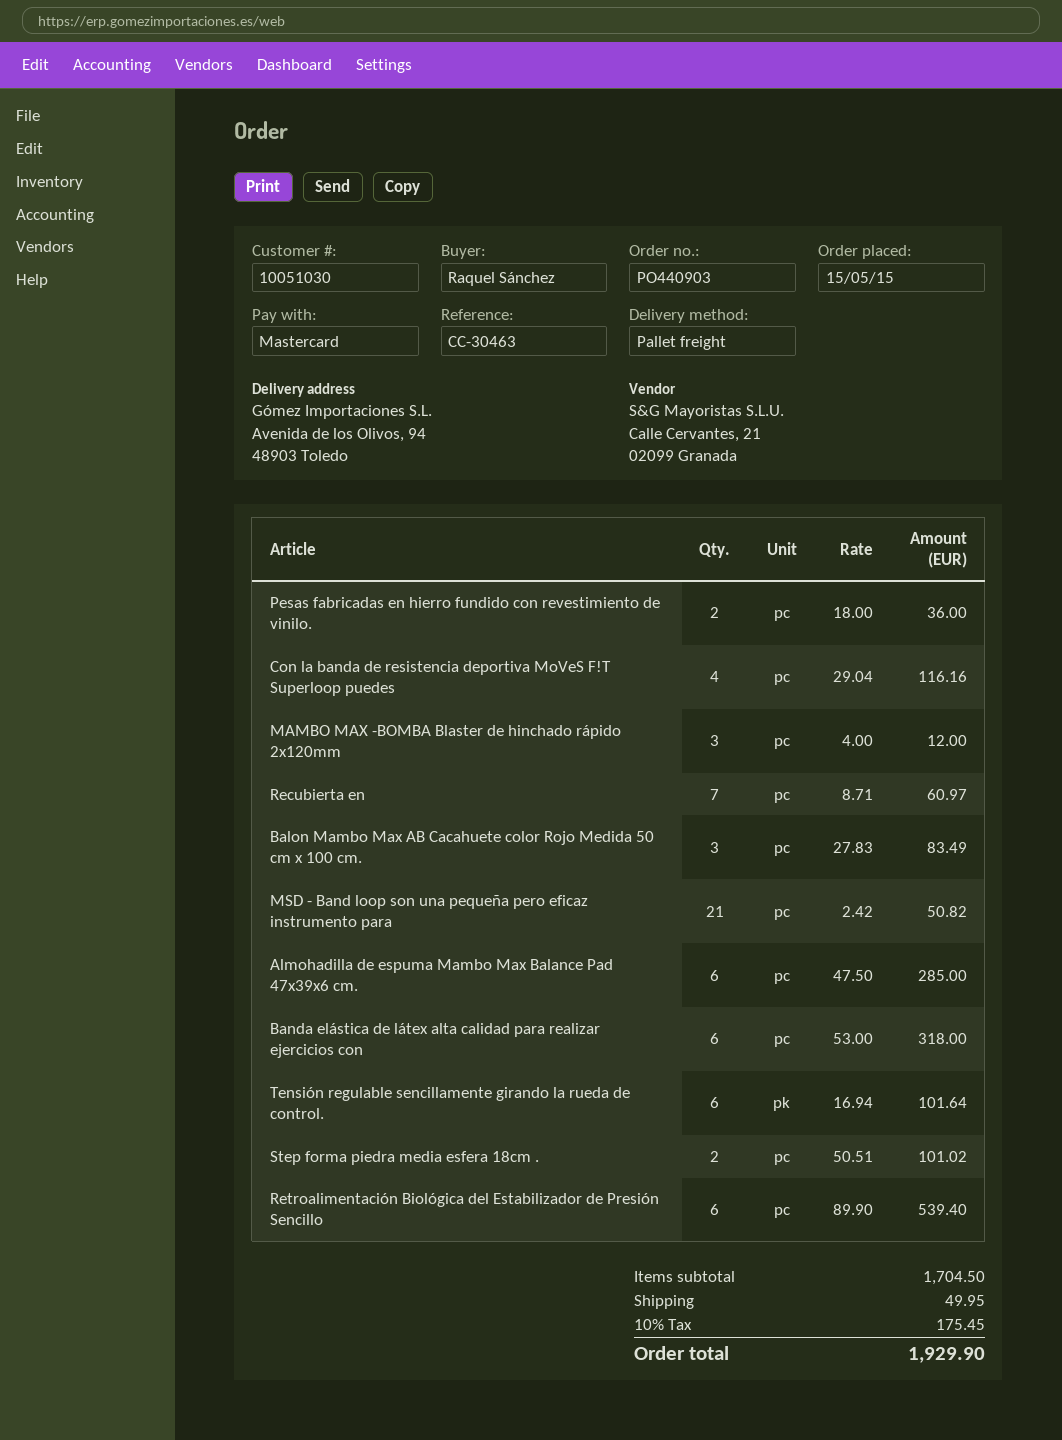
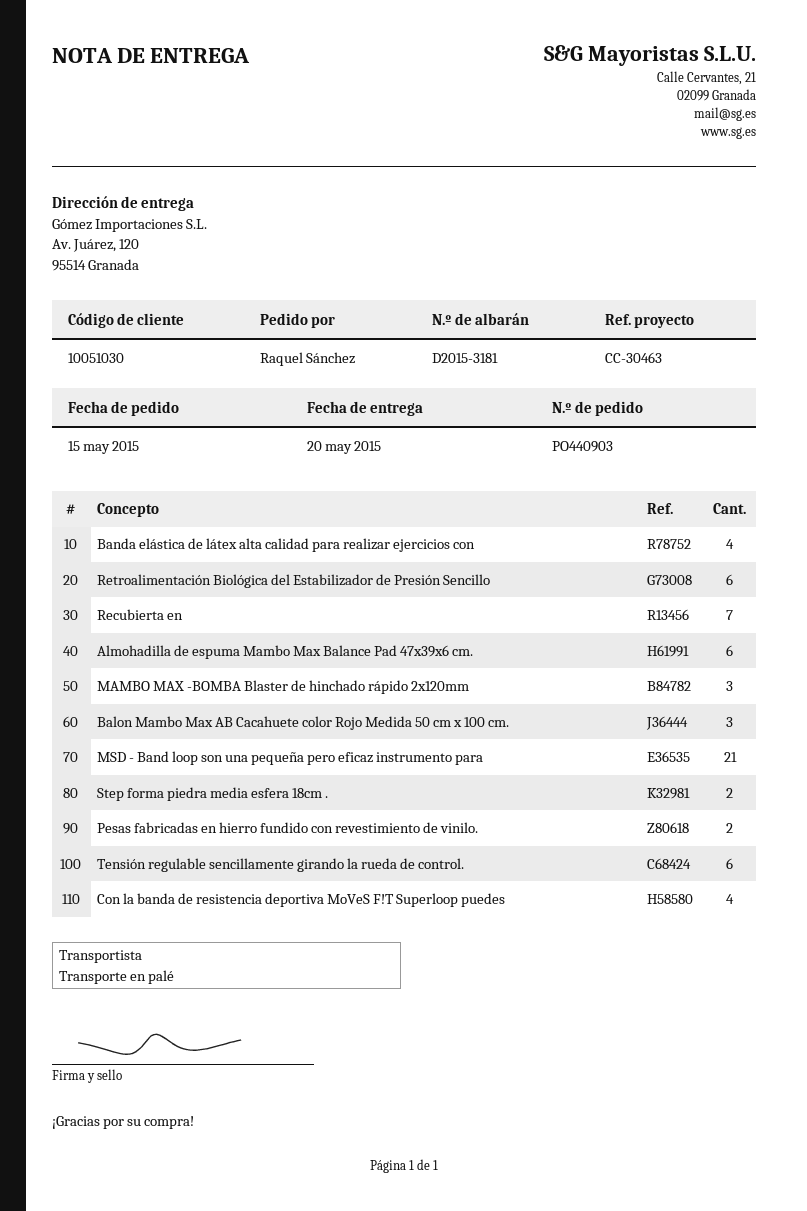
ship to: Avenida de los Olivos, 94, 48903 Toledo -> Av. Juárez, 120, 95514 Granada
Banda elástica de látex alta calidad para realizar ejercicios con: 6 -> 4

